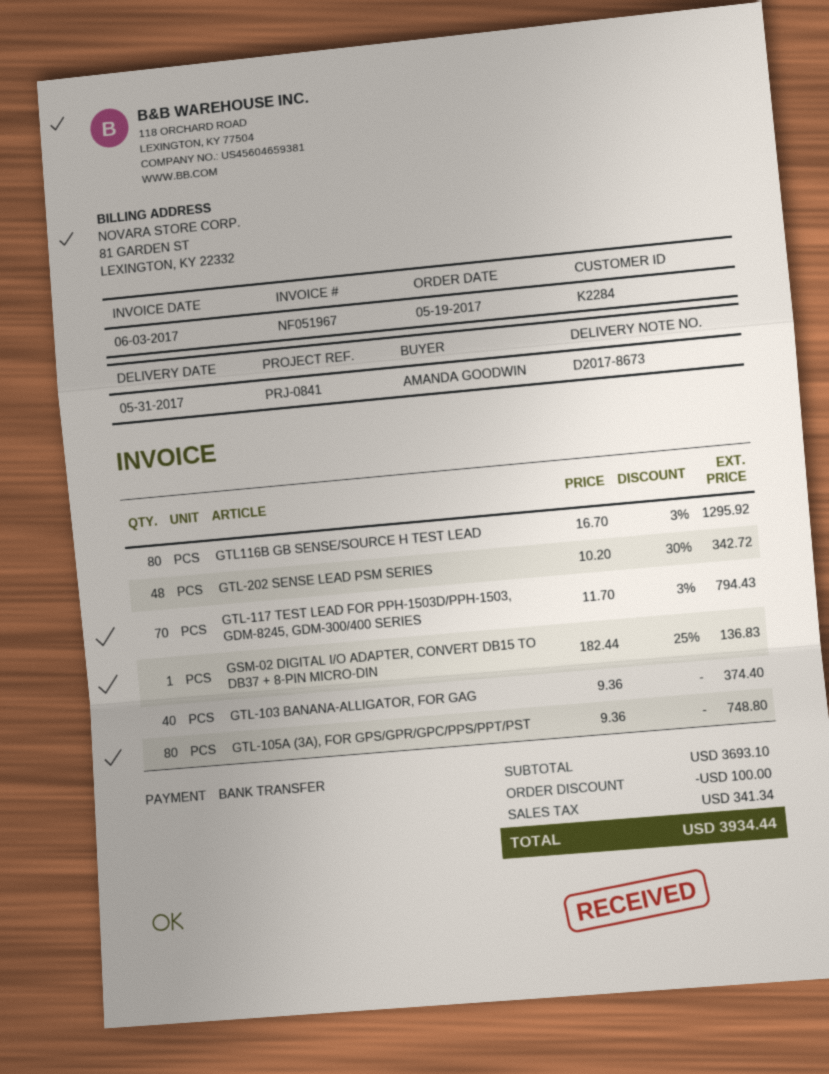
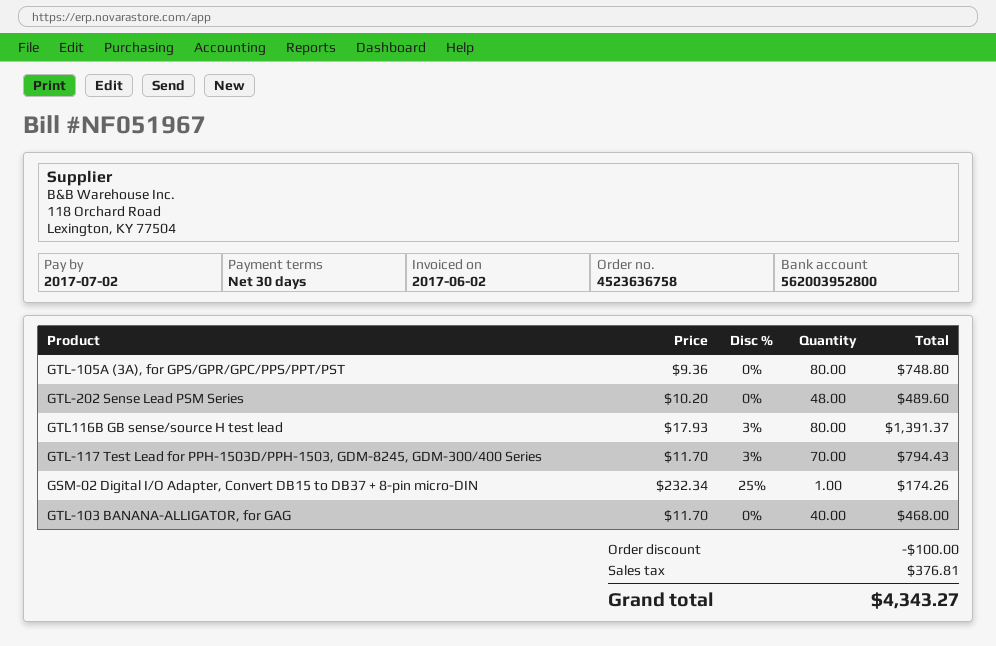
invoice date: 2017-06-03 -> 2017-06-02
GTL116B GB SENSE/SOURCE H TEST LEAD: 80 x 16.70 - 3% = 1295.92 -> 80 x 17.93 - 3% = 1391.37
GTL-202 SENSE LEAD PSM SERIES: 48 x 10.20 - 30% = 342.72 -> 48 x 10.20 = 489.60
GSM-02 DIGITAL I/O ADAPTER, CONVERT DB15 TO DB37 + 8-PIN MICRO-DIN: 1 x 182.44 - 25% = 136.83 -> 1 x 232.34 - 25% = 174.26
GTL-103 BANANA-ALLIGATOR, FOR GAG: 40 x 9.36 = 374.40 -> 40 x 11.70 = 468.00
tax: 341.34 -> 376.81
total: 3934.44 -> 4343.27

